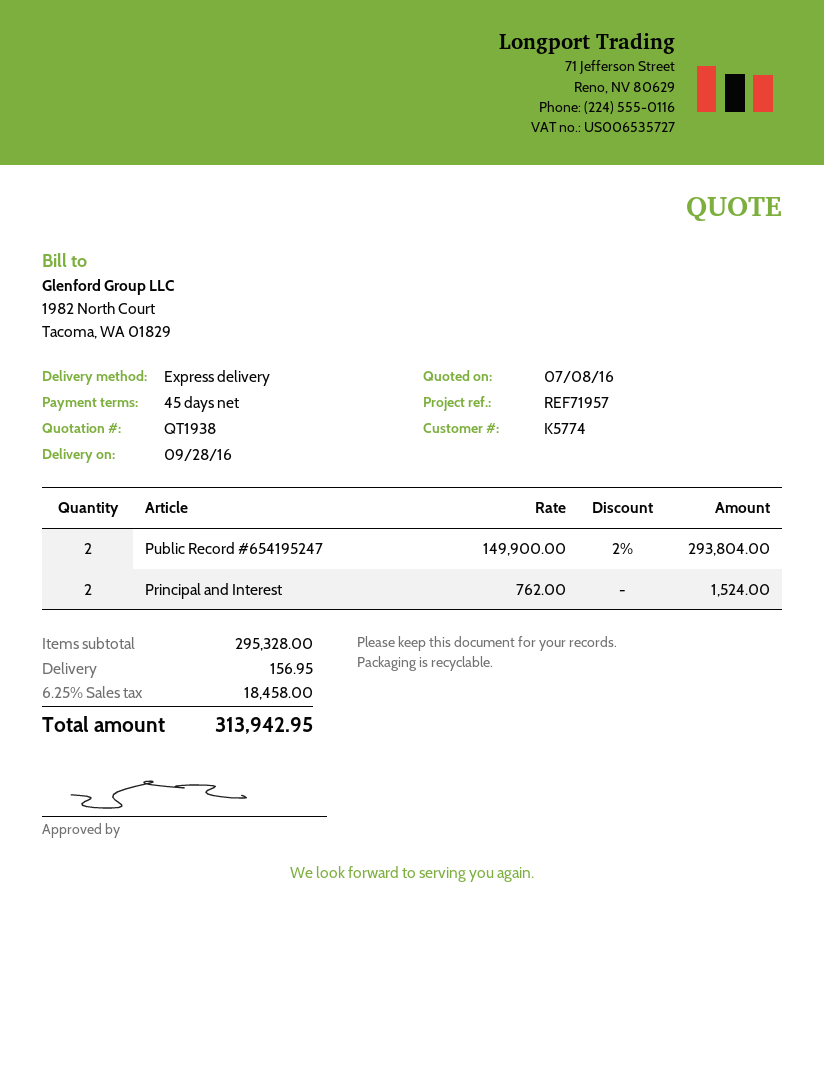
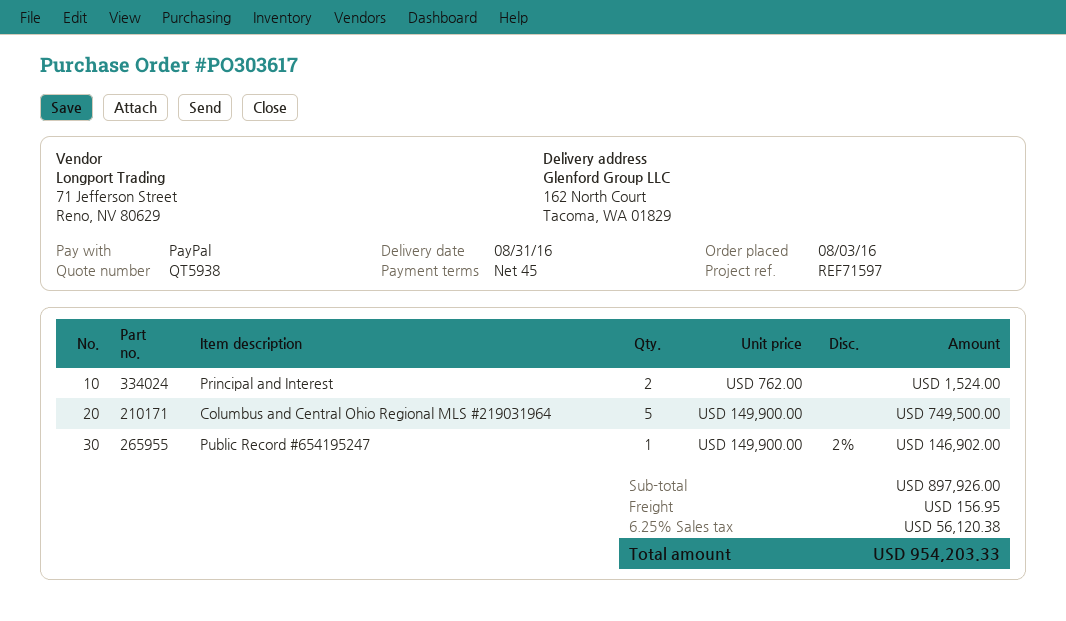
quote number: QT1938 -> QT5938
delivery date: 2016-09-28 -> 2016-08-31
reference: REF71957 -> REF71597
Public Record #654195247: 2 x 149900.00 - 2% = 293804.00 -> 1 x 149900.00 - 2% = 146902.00
Columbus and Central Ohio Regional MLS #219031964: none -> 5 x 149900.00 = 749500.00
subtotal: 295328.00 -> 897926.00
tax: 6.25% = 18458.00 -> 6.25% = 56120.38
total: 313942.95 -> 954203.33

